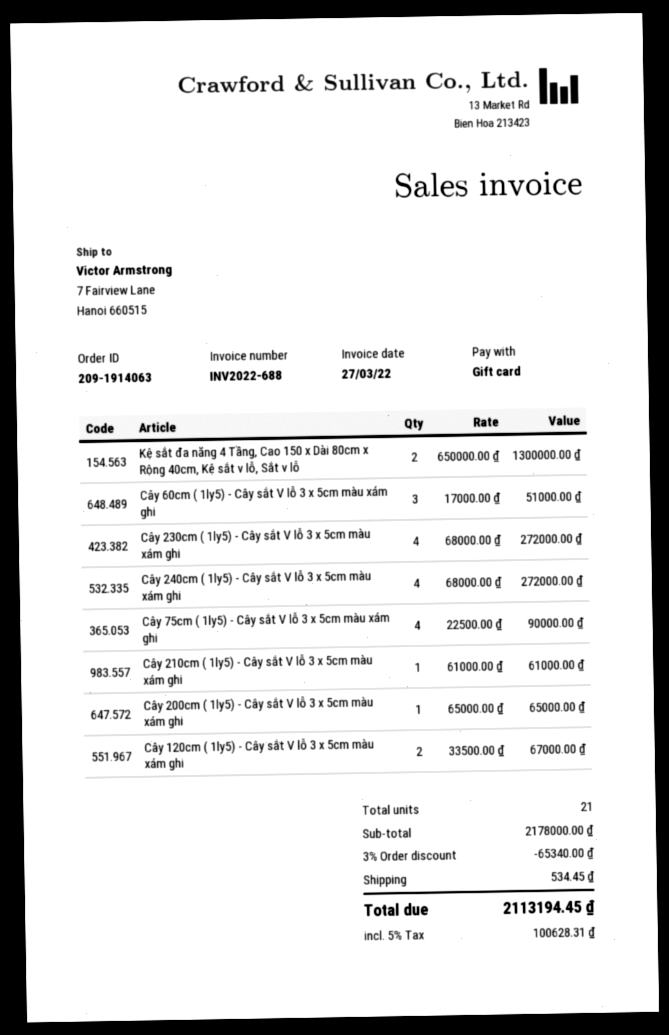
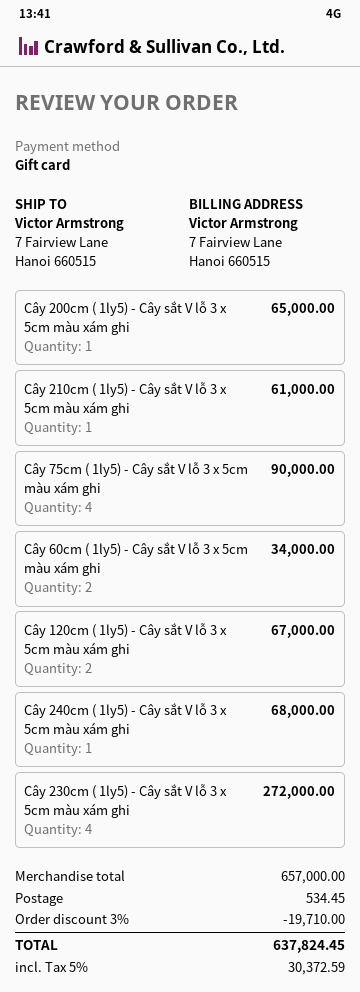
Kệ sắt đa năng 4 Tầng, Cao 150 x Dài 80cm x Rộng 40cm, Kệ sắt v lỗ, Sắt v lỗ: 2 for 1300000.00 -> none
Cây 60cm ( 1ly5) - Cây sắt V lỗ 3 x 5cm màu xám ghi: 3 for 51000.00 -> 2 for 34000.00
Cây 240cm ( 1ly5) - Cây sắt V lỗ 3 x 5cm màu xám ghi: 4 for 272000.00 -> 1 for 68000.00
subtotal: 2178000.00 -> 657000.00
discount: 3% = 65340.00 -> 3% = 19710.00
tax: 5% = 100628.31 -> 5% = 30372.59
total: 2113194.45 -> 637824.45

